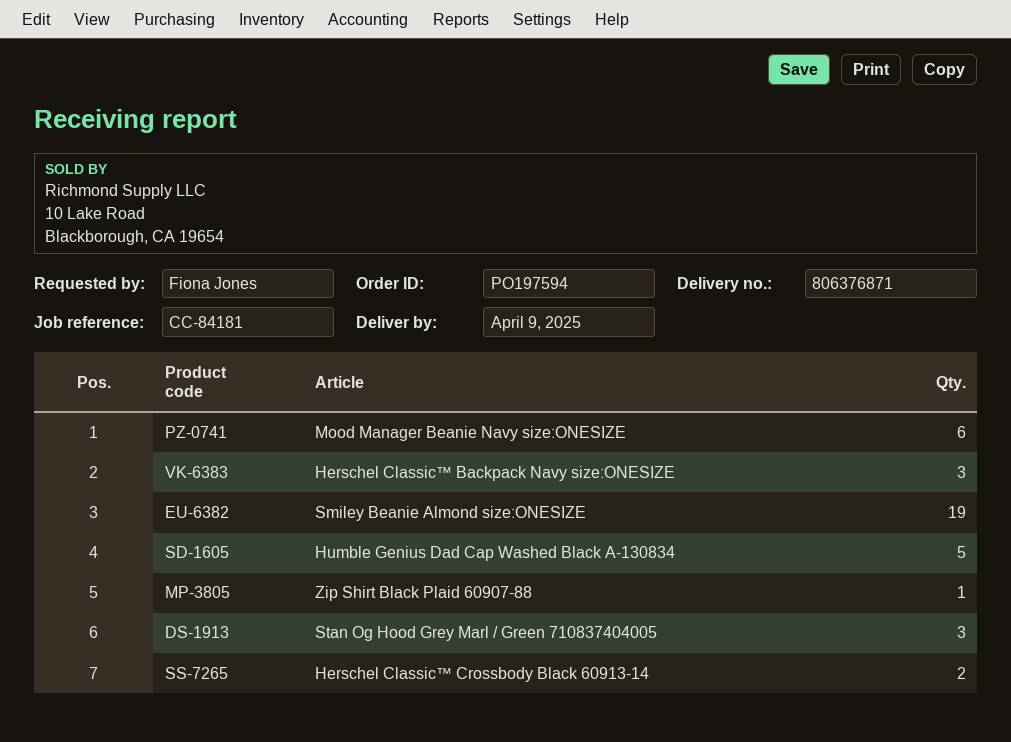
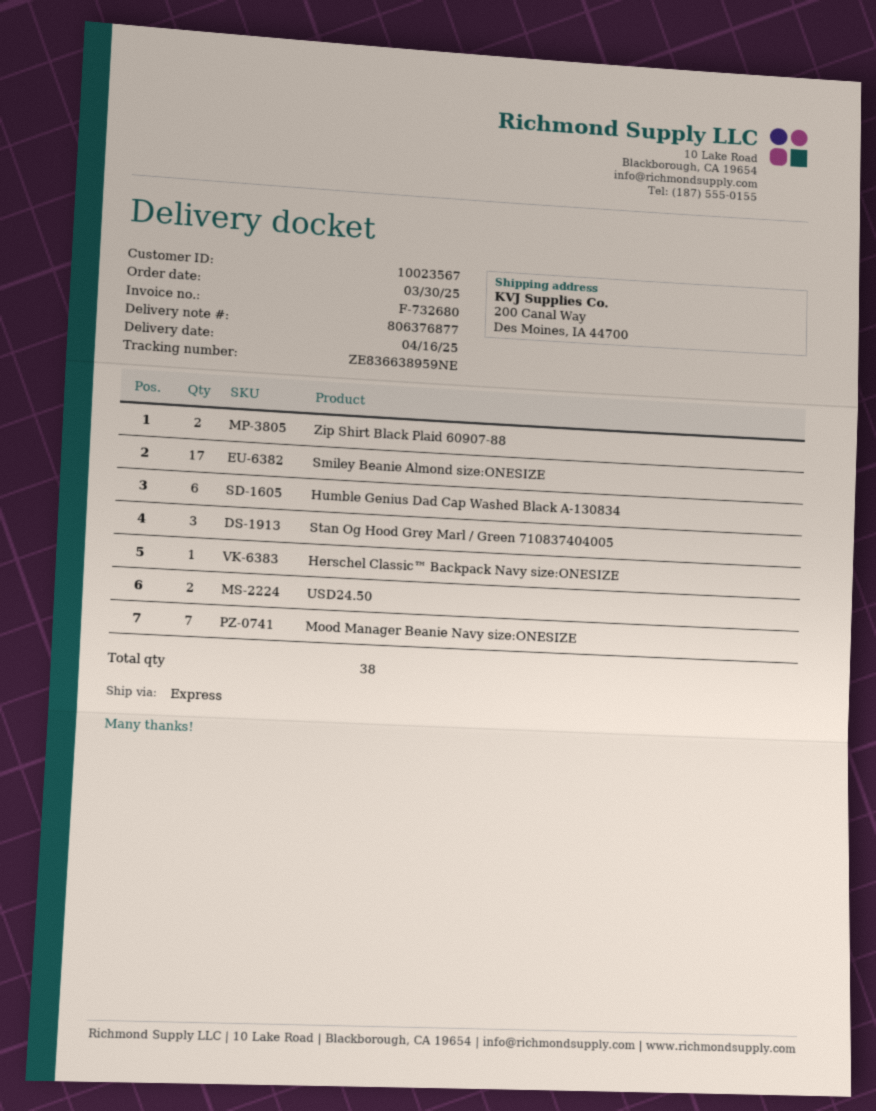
delivery note number: 806376871 -> 806376877
delivery date: 2025-04-09 -> 2025-04-16
Mood Manager Beanie Navy size:ONESIZE: 6 -> 7
Herschel Classic™ Backpack Navy size:ONESIZE: 3 -> 1
Smiley Beanie Almond size:ONESIZE: 19 -> 17
Humble Genius Dad Cap Washed Black A-130834: 5 -> 6
Zip Shirt Black Plaid 60907-88: 1 -> 2
Herschel Classic™ Crossbody Black 60913-14: 2 -> none
USD24.50: none -> 2

